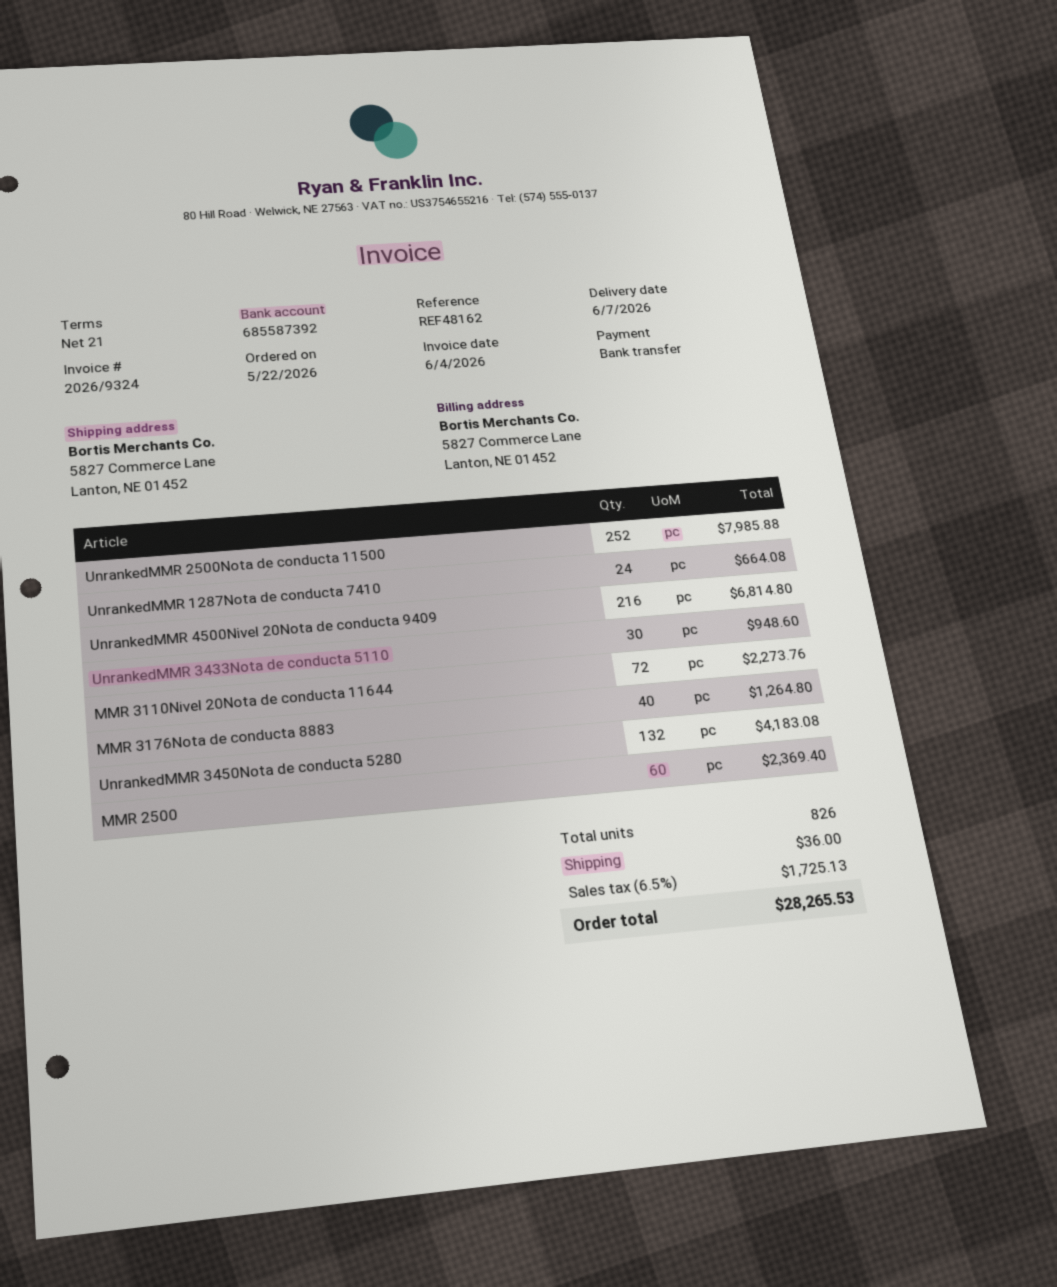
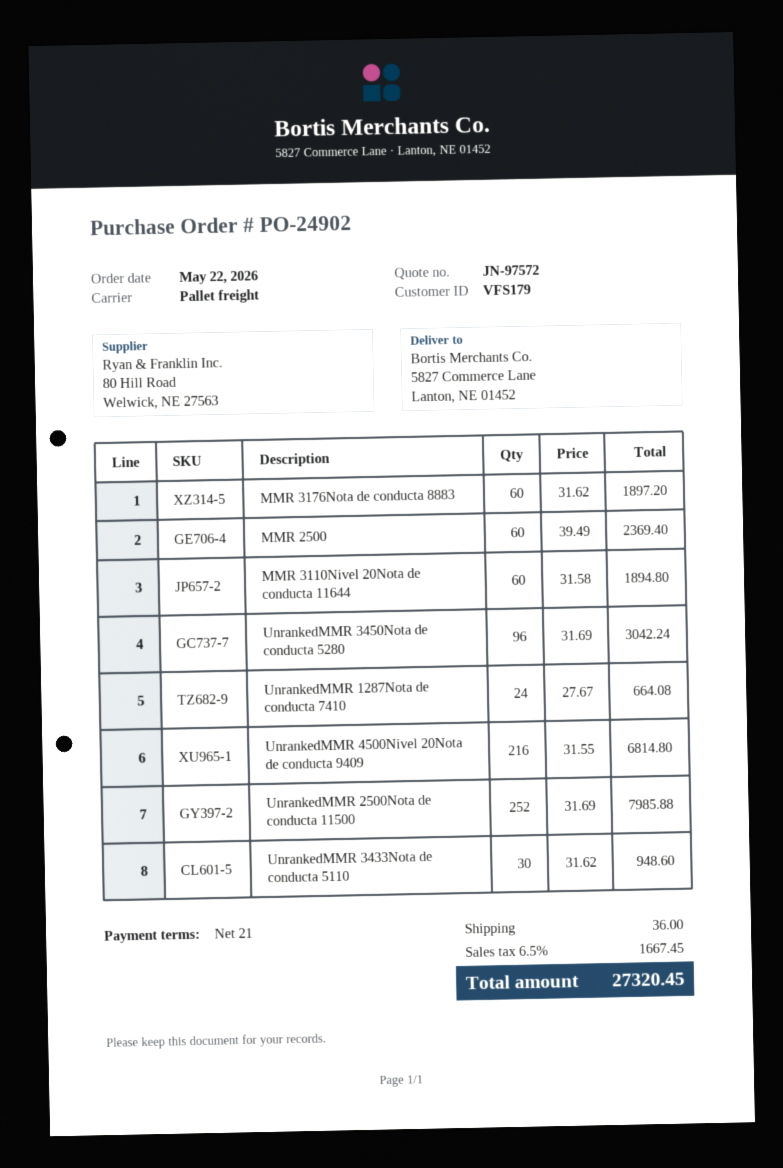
MMR 3110Nivel 20Nota de conducta 11644: 72 for 2273.76 -> 60 for 1894.80
MMR 3176Nota de conducta 8883: 40 for 1264.80 -> 60 for 1897.20
UnrankedMMR 3450Nota de conducta 5280: 132 for 4183.08 -> 96 for 3042.24
tax: 6.5% = 1725.13 -> 6.5% = 1667.45
total: 28265.53 -> 27320.45

